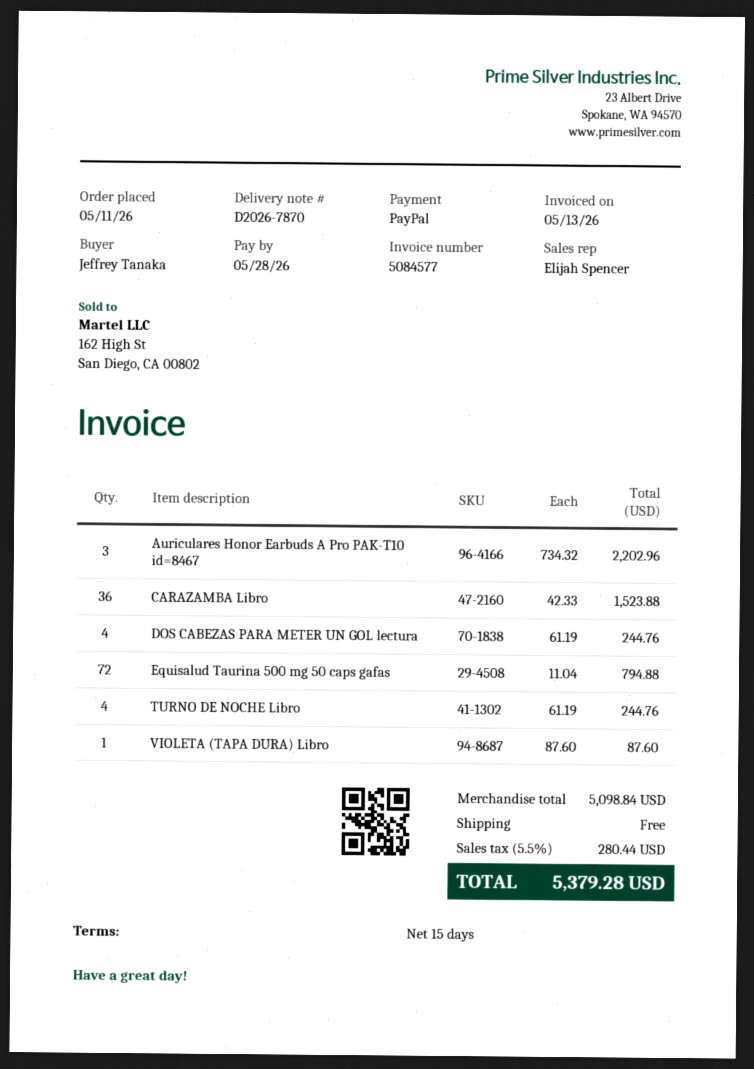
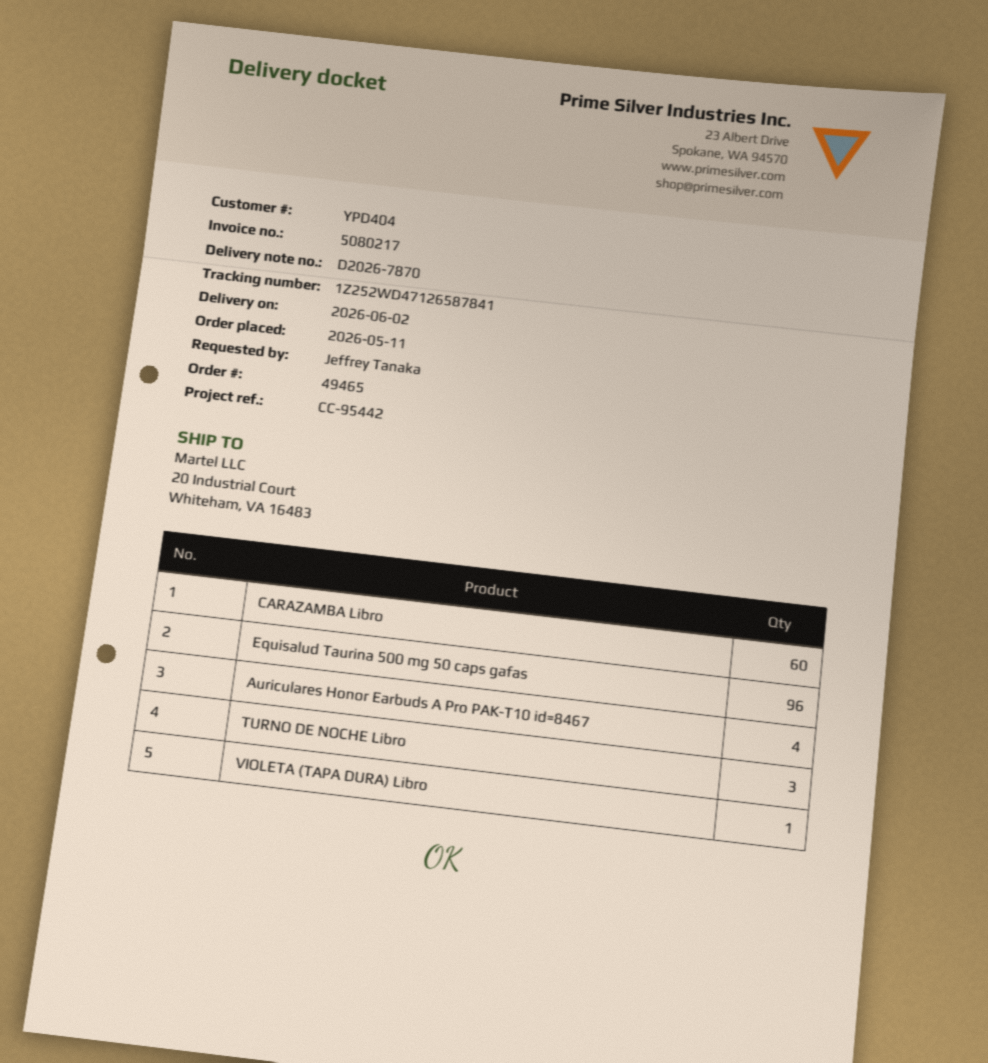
invoice number: 5084577 -> 5080217
Auriculares Honor Earbuds A Pro PAK-T10 id=8467: 3 -> 4
CARAZAMBA Libro: 36 -> 60
DOS CABEZAS PARA METER UN GOL lectura: 4 -> none
Equisalud Taurina 500 mg 50 caps gafas: 72 -> 96
TURNO DE NOCHE Libro: 4 -> 3

